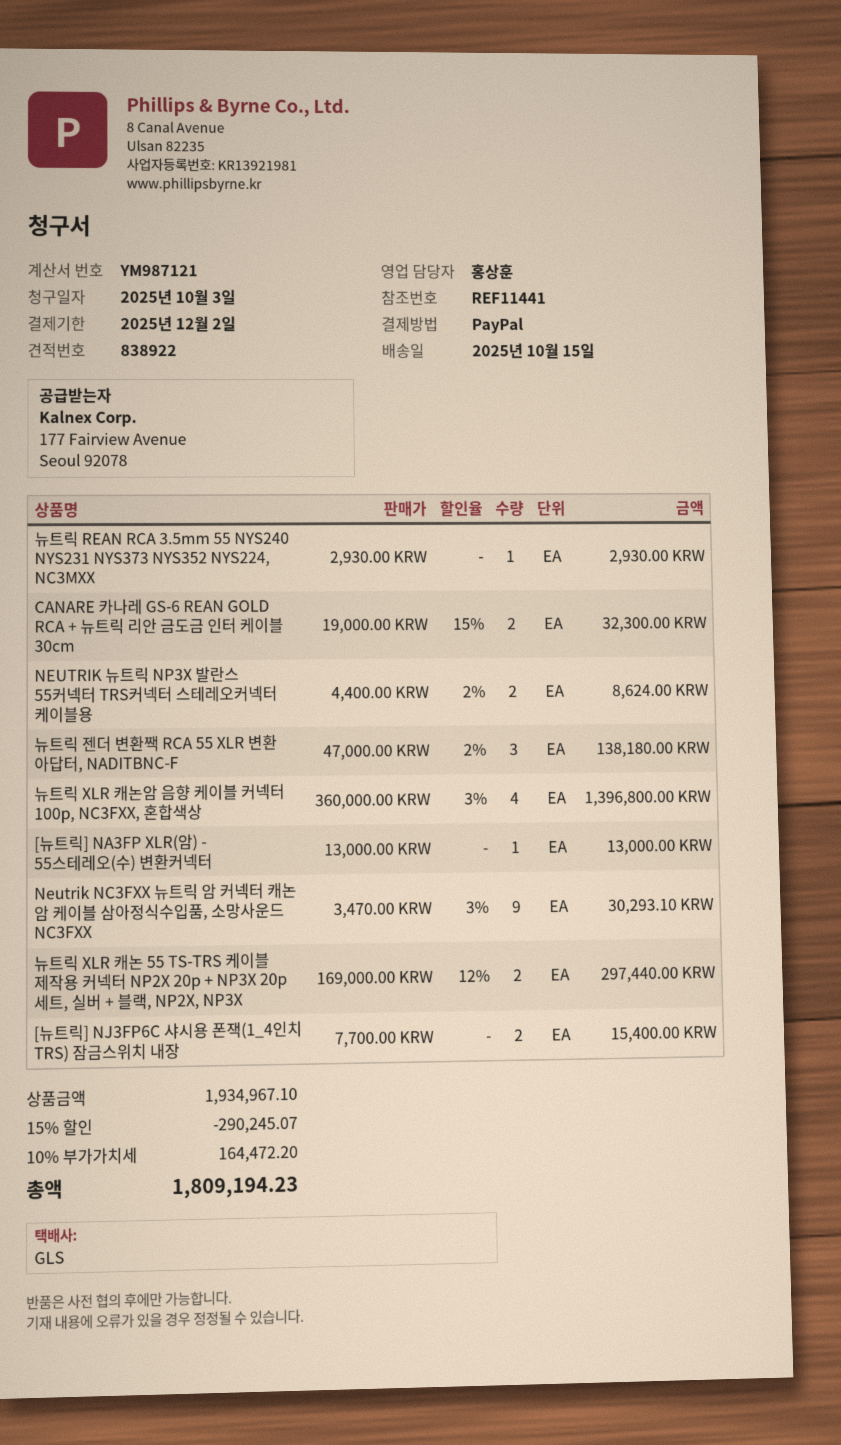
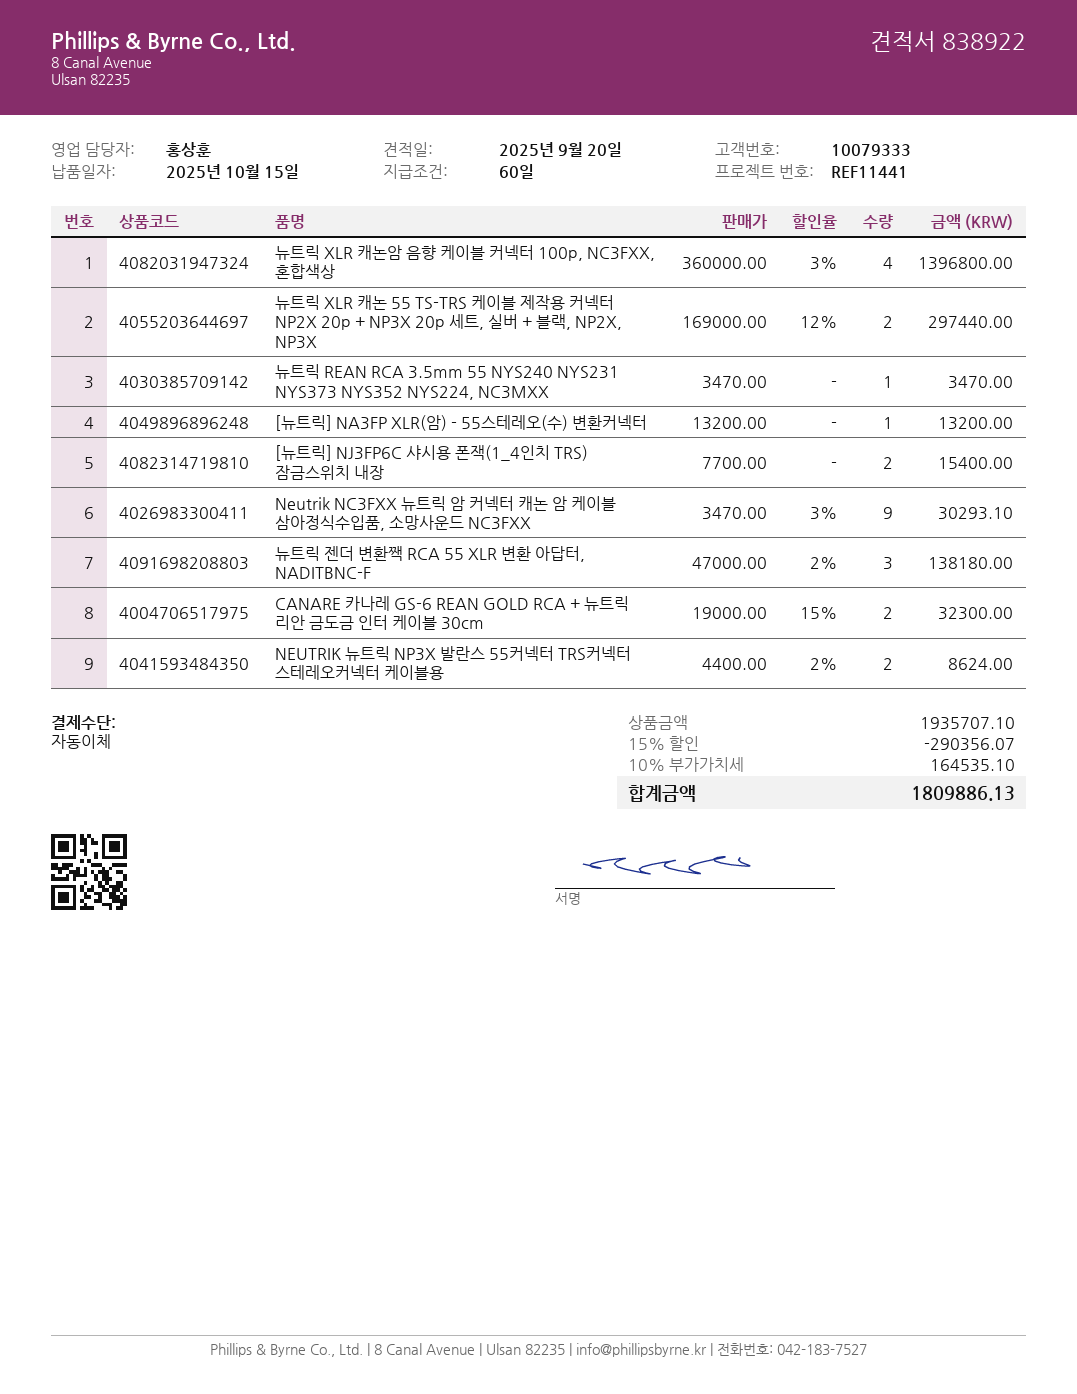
payment method: PayPal -> direct debit
뉴트릭 REAN RCA 3.5mm 55 NYS240 NYS231 NYS373 NYS352 NYS224, NC3MXX: 1 x 2930.00 = 2930.00 -> 1 x 3470.00 = 3470.00
[뉴트릭] NA3FP XLR(암) - 55스테레오(수) 변환커넥터: 1 x 13000.00 = 13000.00 -> 1 x 13200.00 = 13200.00
subtotal: 1934967.10 -> 1935707.10
discount: 15% = 290245.07 -> 15% = 290356.07
tax: 10% = 164472.20 -> 10% = 164535.10
total: 1809194.23 -> 1809886.13

